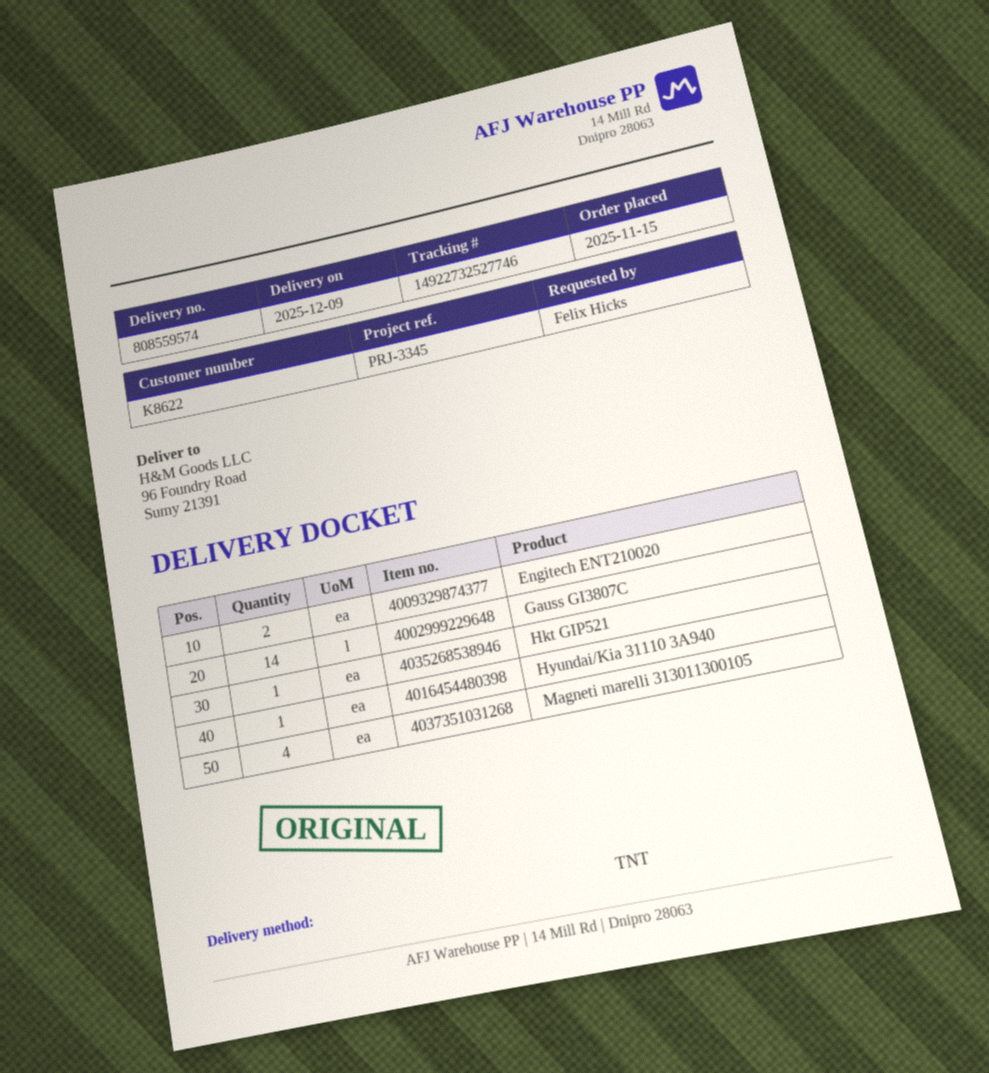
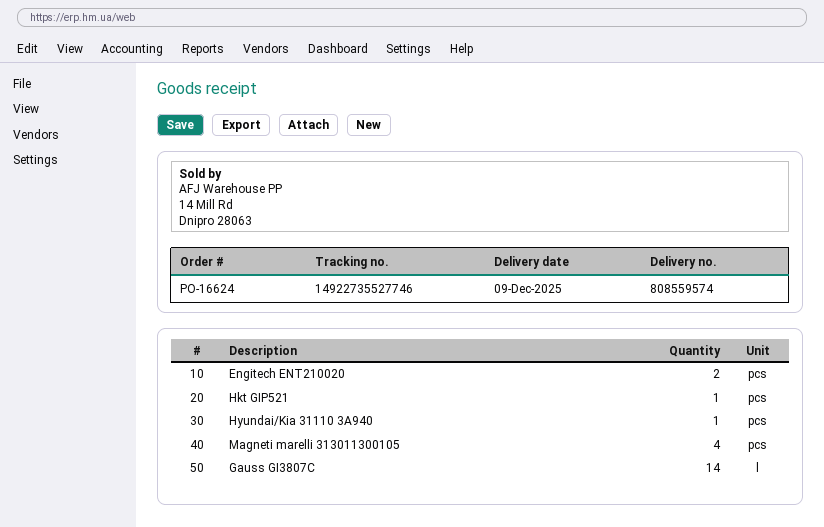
tracking number: 14922732527746 -> 14922735527746

